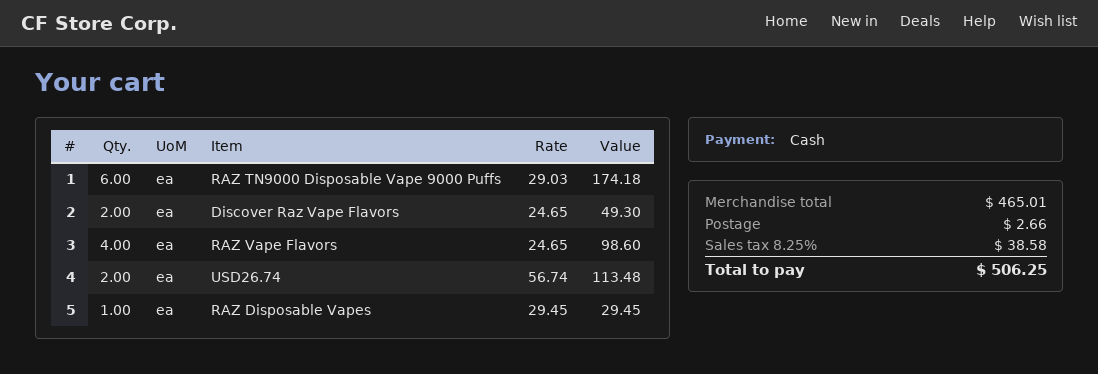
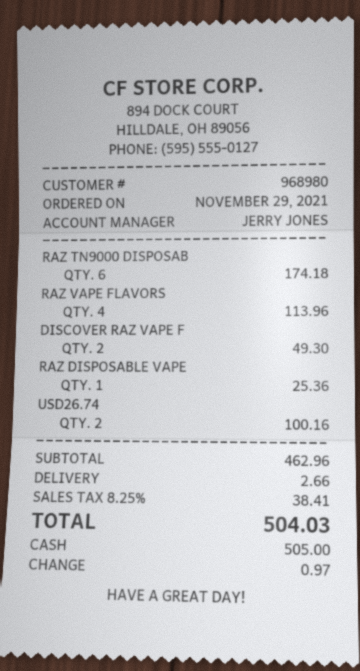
RAZ Vape Flavors: 4 for 98.60 -> 4 for 113.96
USD26.74: 2 for 113.48 -> 2 for 100.16
RAZ Disposable Vapes: 1 for 29.45 -> 1 for 25.36
subtotal: 465.01 -> 462.96
tax: 8.25% = 38.58 -> 8.25% = 38.41
total: 506.25 -> 504.03

